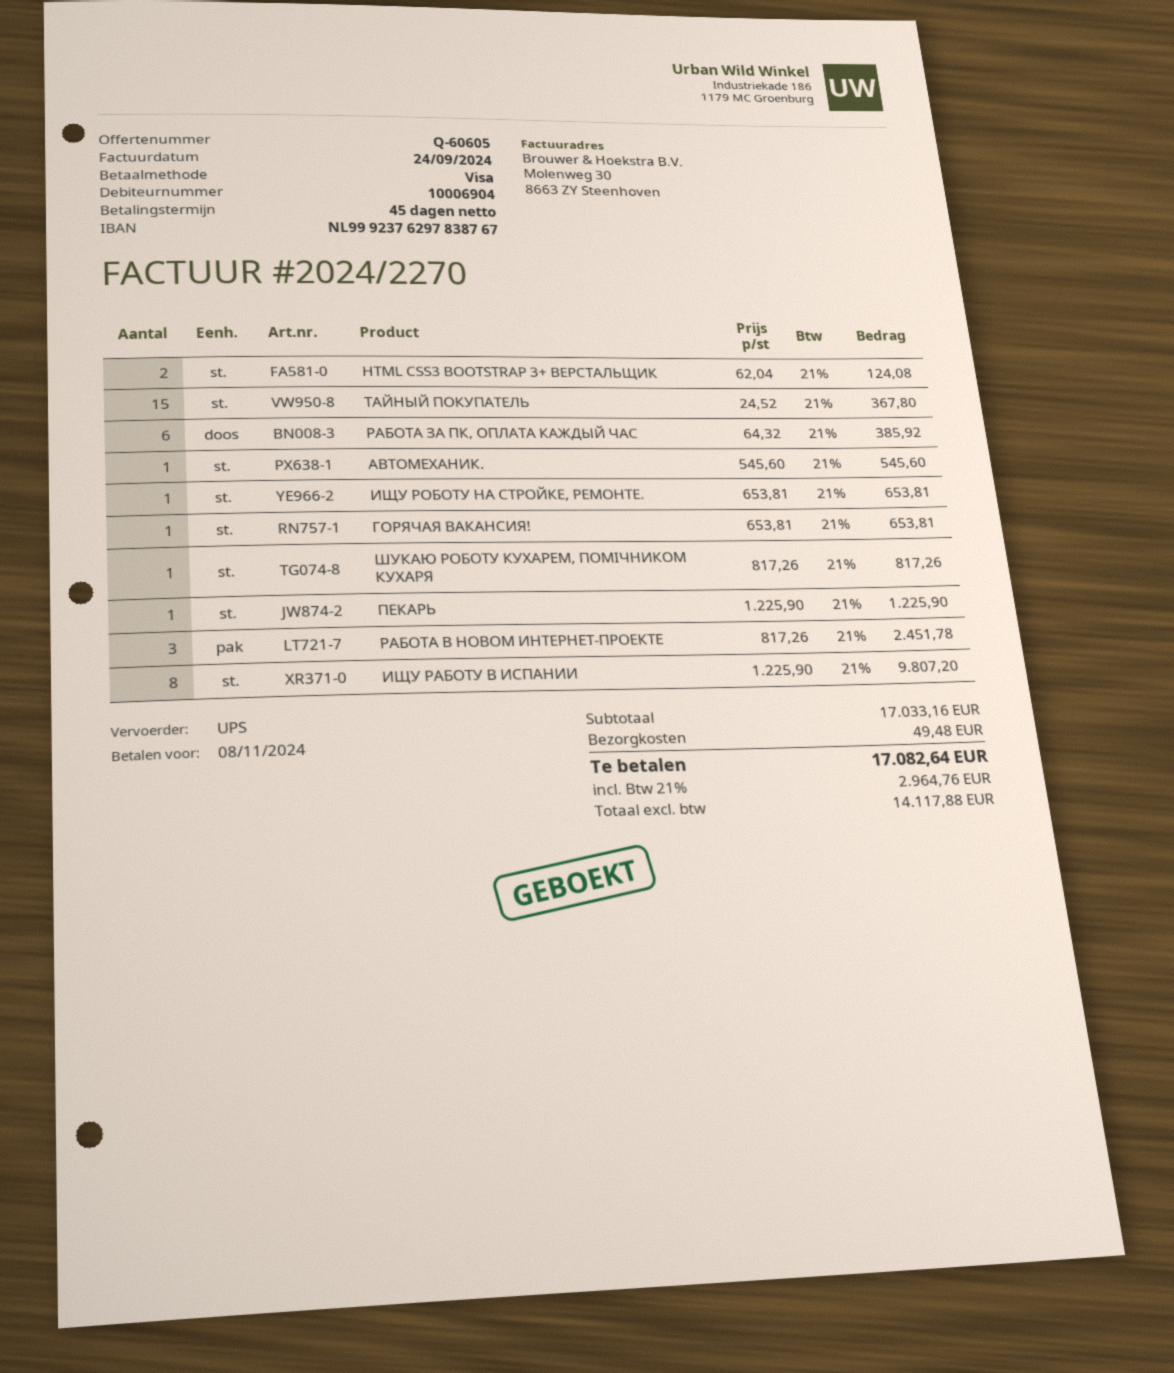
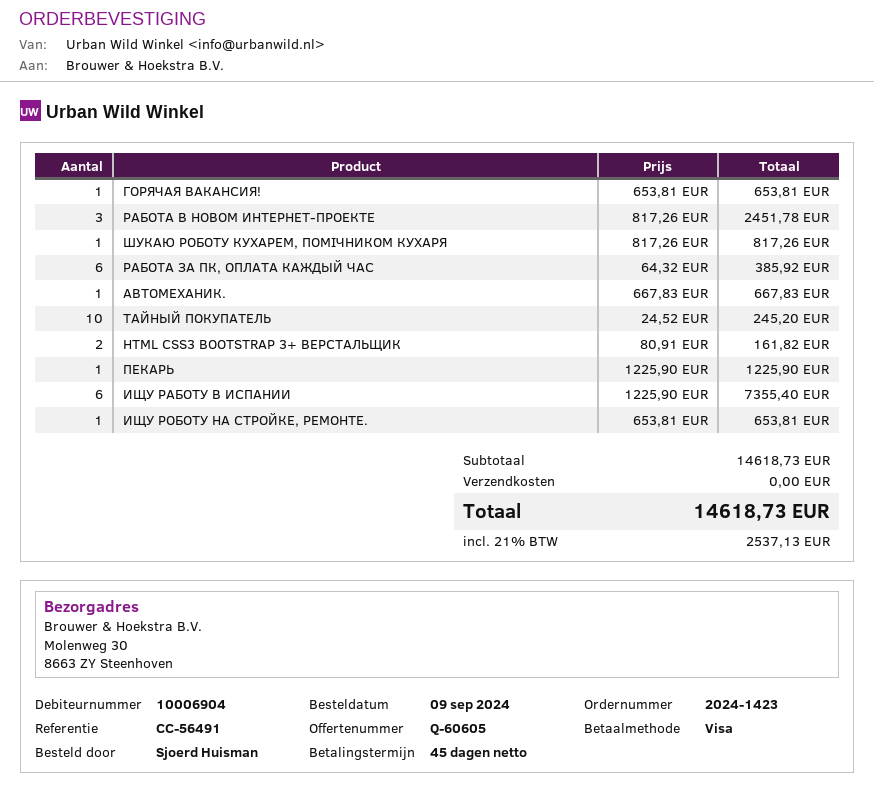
HTML CSS3 BOOTSTRAP 3+ ВЕРСТАЛЬЩИК: 2 x 62.04 = 124.08 -> 2 x 80.91 = 161.82
ТАЙНЫЙ ПОКУПАТЕЛЬ: 15 x 24.52 = 367.80 -> 10 x 24.52 = 245.20
АВТОМЕХАНИК.: 1 x 545.60 = 545.60 -> 1 x 667.83 = 667.83
ИЩУ РАБОТУ В ИСПАНИИ: 8 x 1225.90 = 9807.20 -> 6 x 1225.90 = 7355.40
subtotal: 17033.16 -> 14618.73
shipping: 49.48 -> 0.00
tax: 21% = 2964.76 -> 21% = 2537.13
total: 17082.64 -> 14618.73

